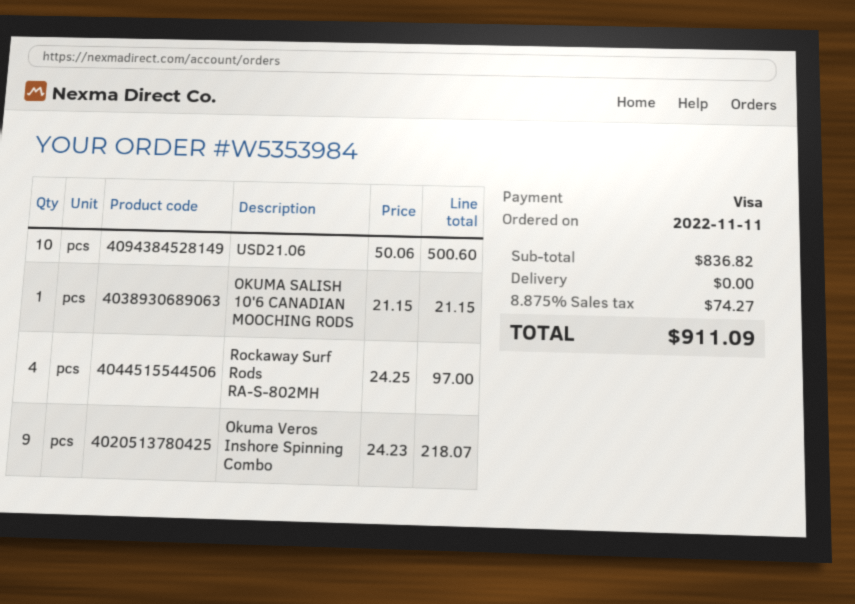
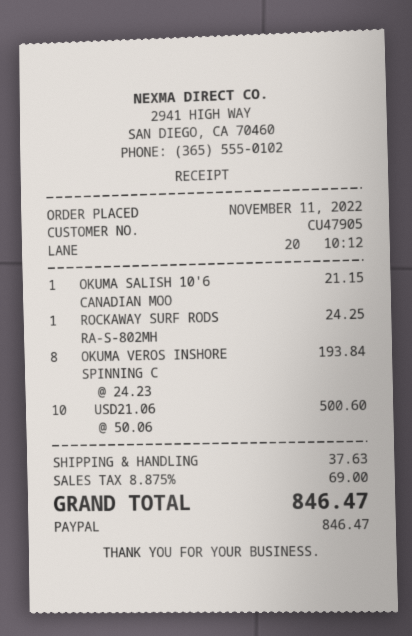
payment method: Visa -> PayPal
Rockaway Surf Rods RA-S-802MH: 4 x 24.25 = 97.00 -> 1 x 24.25 = 24.25
Okuma Veros Inshore Spinning Combo: 9 x 24.23 = 218.07 -> 8 x 24.23 = 193.84
shipping: 0.00 -> 37.63
tax: 8.875% = 74.27 -> 8.875% = 69.00
total: 911.09 -> 846.47

